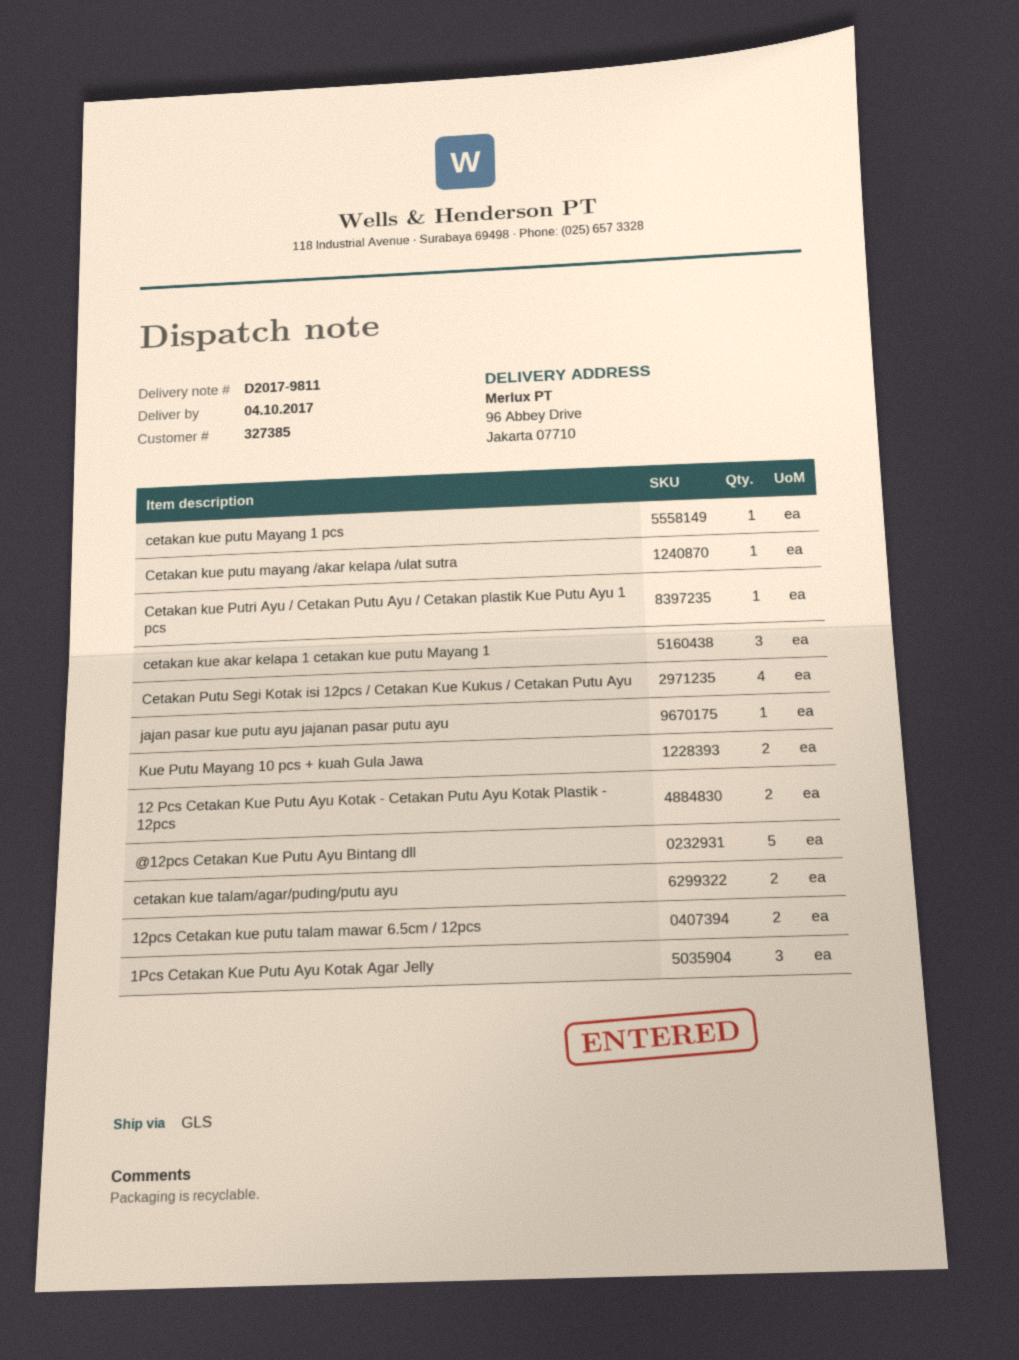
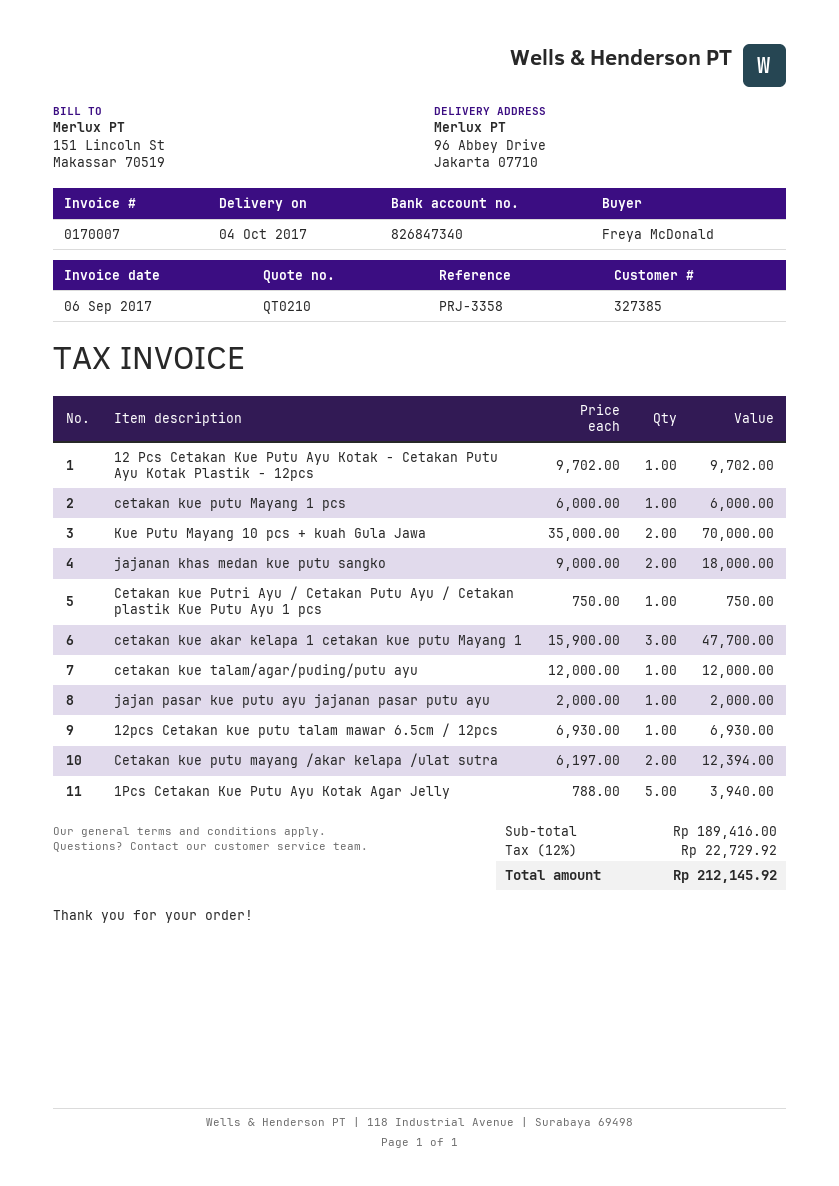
Cetakan kue putu mayang /akar kelapa /ulat sutra: 1 -> 2
Cetakan Putu Segi Kotak isi 12pcs / Cetakan Kue Kukus / Cetakan Putu Ayu: 4 -> none
12 Pcs Cetakan Kue Putu Ayu Kotak - Cetakan Putu Ayu Kotak Plastik - 12pcs: 2 -> 1
@12pcs Cetakan Kue Putu Ayu Bintang dll: 5 -> none
cetakan kue talam/agar/puding/putu ayu: 2 -> 1
12pcs Cetakan kue putu talam mawar 6.5cm / 12pcs: 2 -> 1
1Pcs Cetakan Kue Putu Ayu Kotak Agar Jelly: 3 -> 5
jajanan khas medan kue putu sangko: none -> 2

